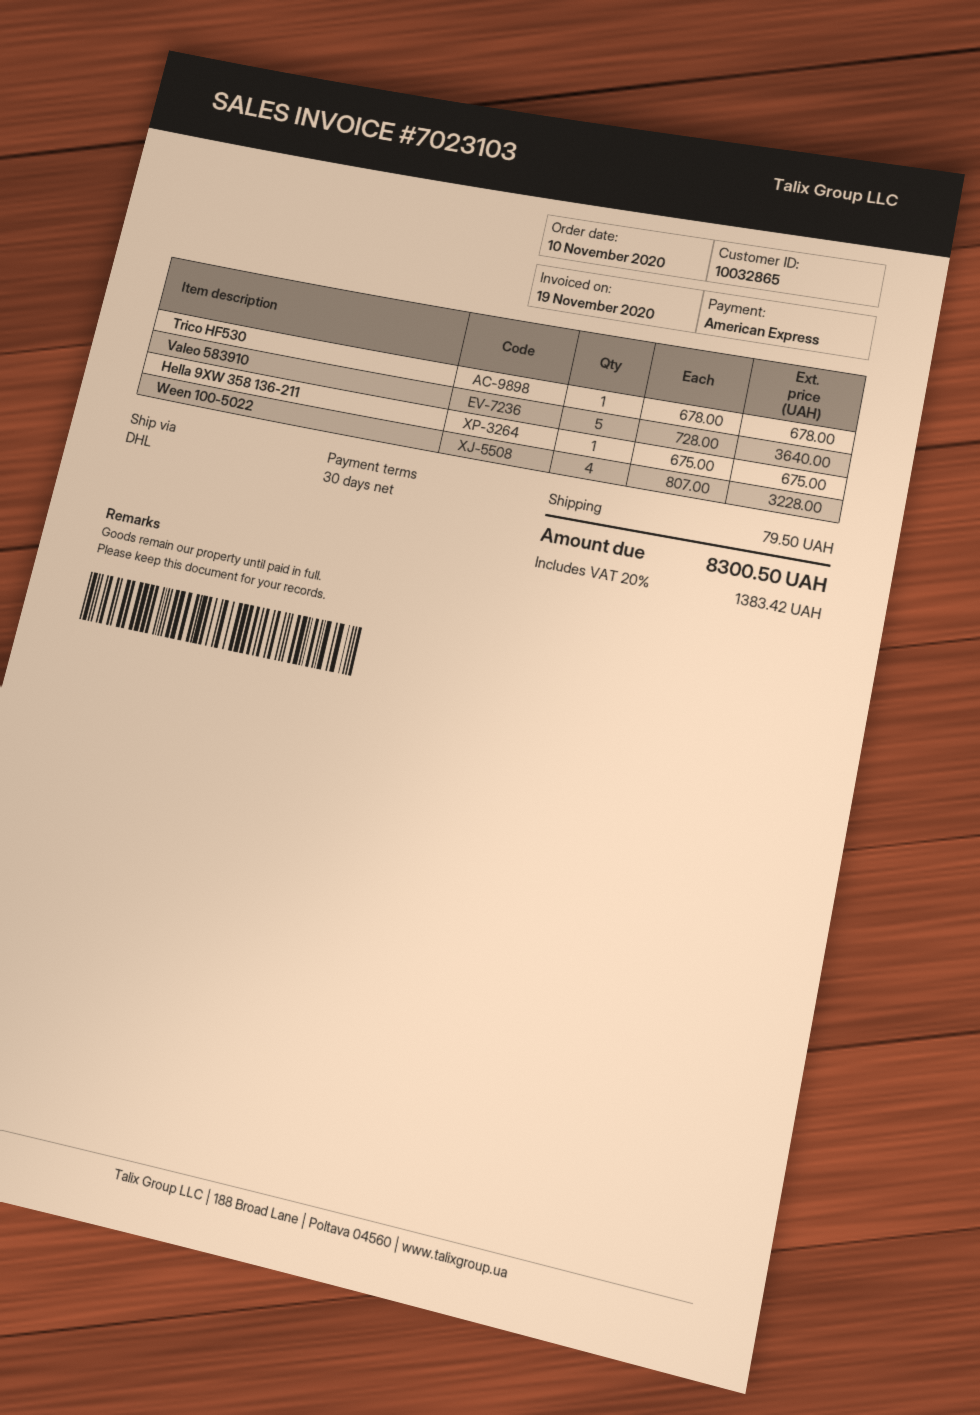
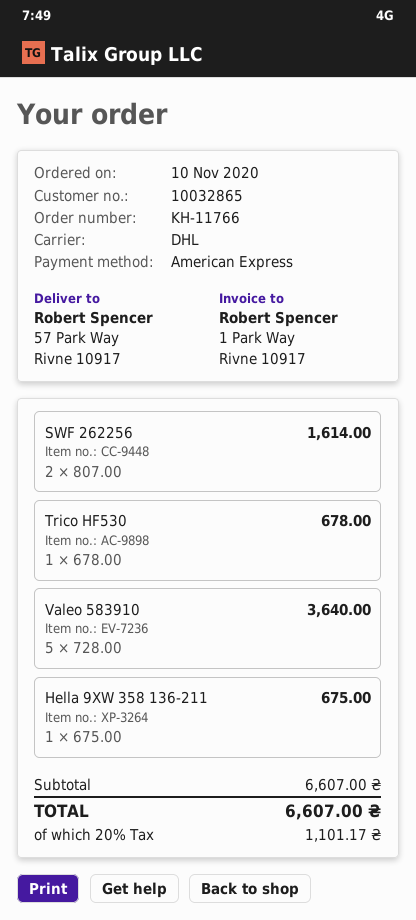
Ween 100-5022: 4 x 807.00 = 3228.00 -> none
SWF 262256: none -> 2 x 807.00 = 1614.00
shipping: 79.50 -> none
tax: 20% = 1383.42 -> 20% = 1101.17
total: 8300.50 -> 6607.00

